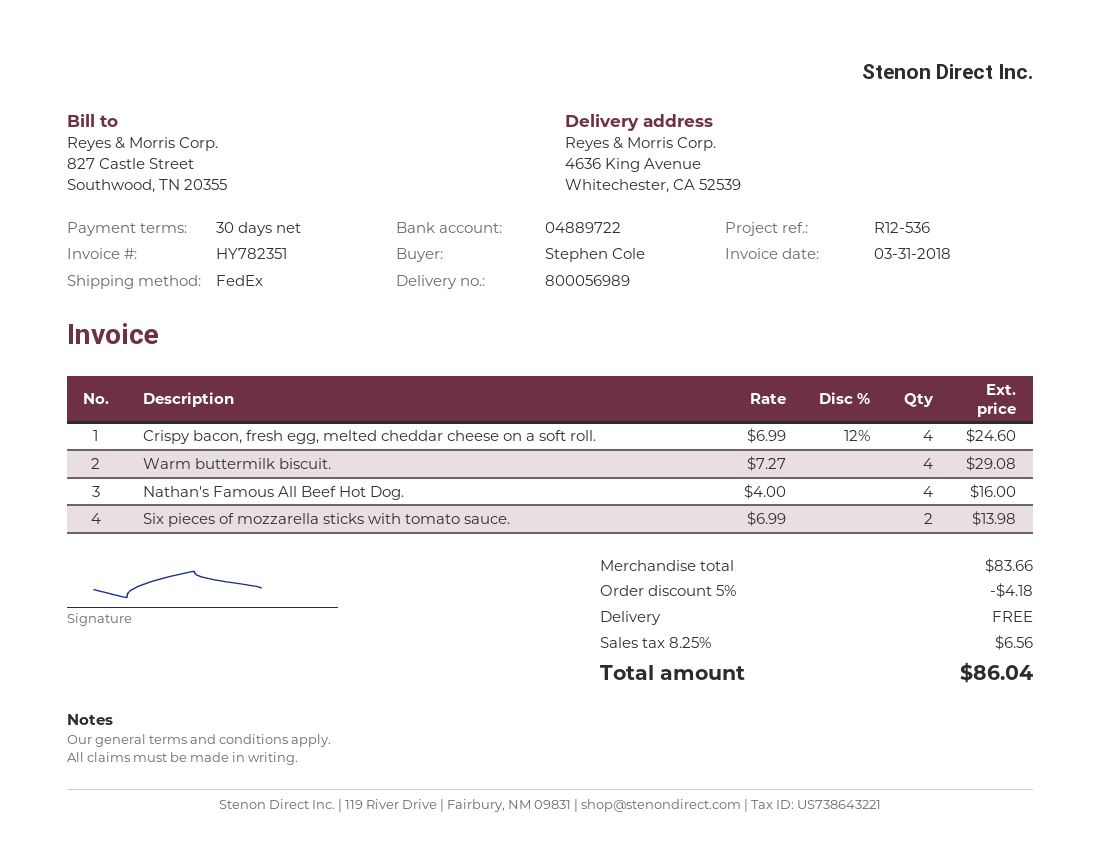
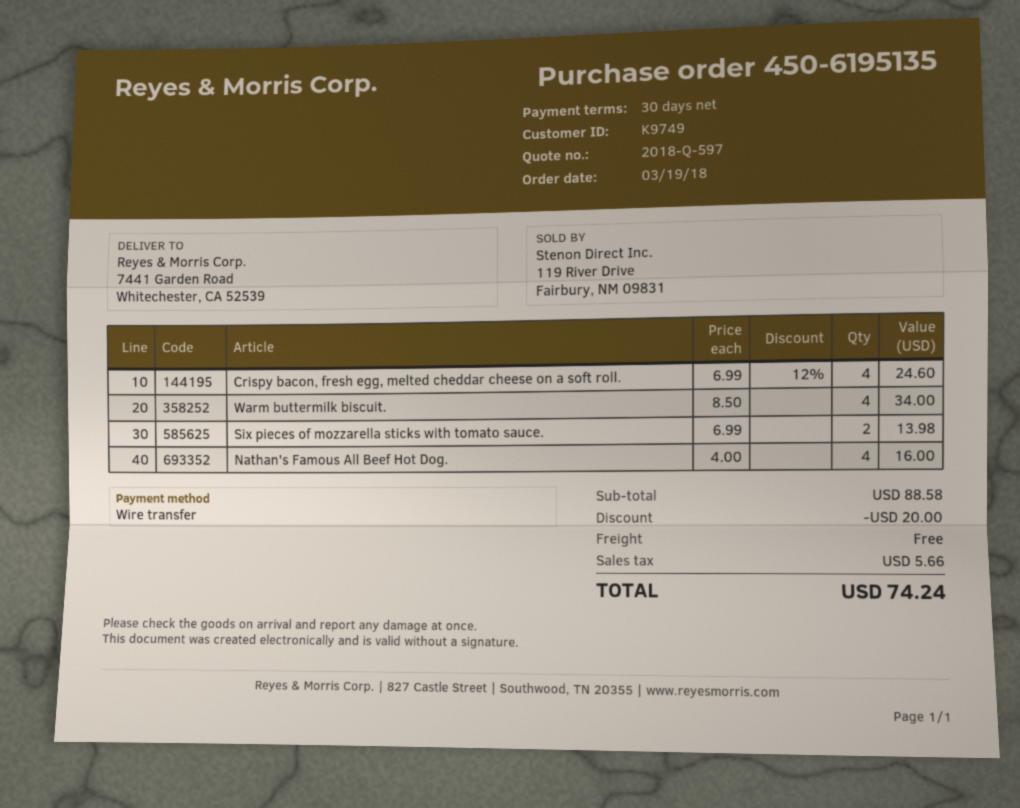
ship to: 4636 King Avenue, Whitechester, CA 52539 -> 7441 Garden Road, Whitechester, CA 52539
Warm buttermilk biscuit.: 4 x 7.27 = 29.08 -> 4 x 8.50 = 34.00
subtotal: 83.66 -> 88.58
discount: 4.18 -> 20.00
tax: 6.56 -> 5.66
total: 86.04 -> 74.24

